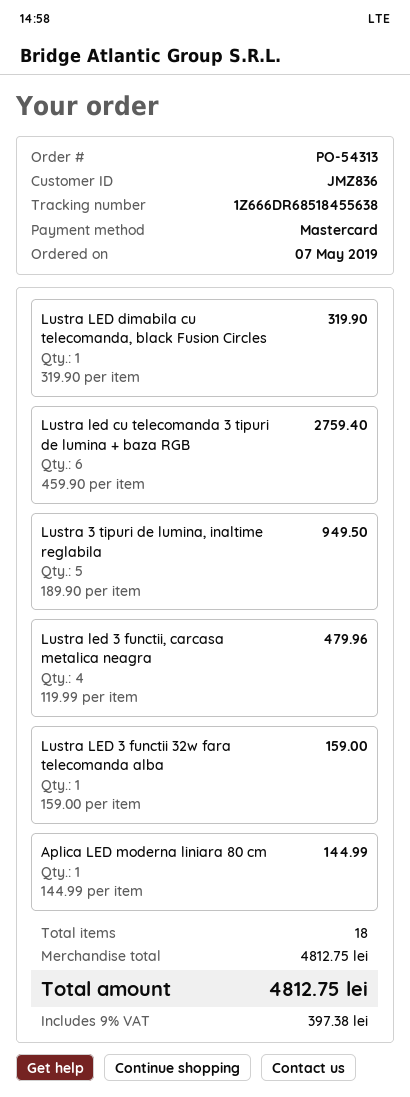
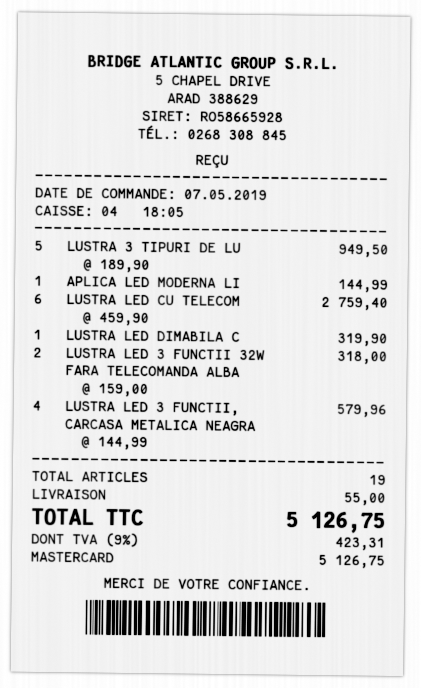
Lustra led 3 functii, carcasa metalica neagra: 4 x 119.99 = 479.96 -> 4 x 144.99 = 579.96
Lustra LED 3 functii 32w fara telecomanda alba: 1 x 159.00 = 159.00 -> 2 x 159.00 = 318.00
total quantity: 18 -> 19
shipping: none -> 55.00
tax: 9% = 397.38 -> 9% = 423.31
total: 4812.75 -> 5126.75

